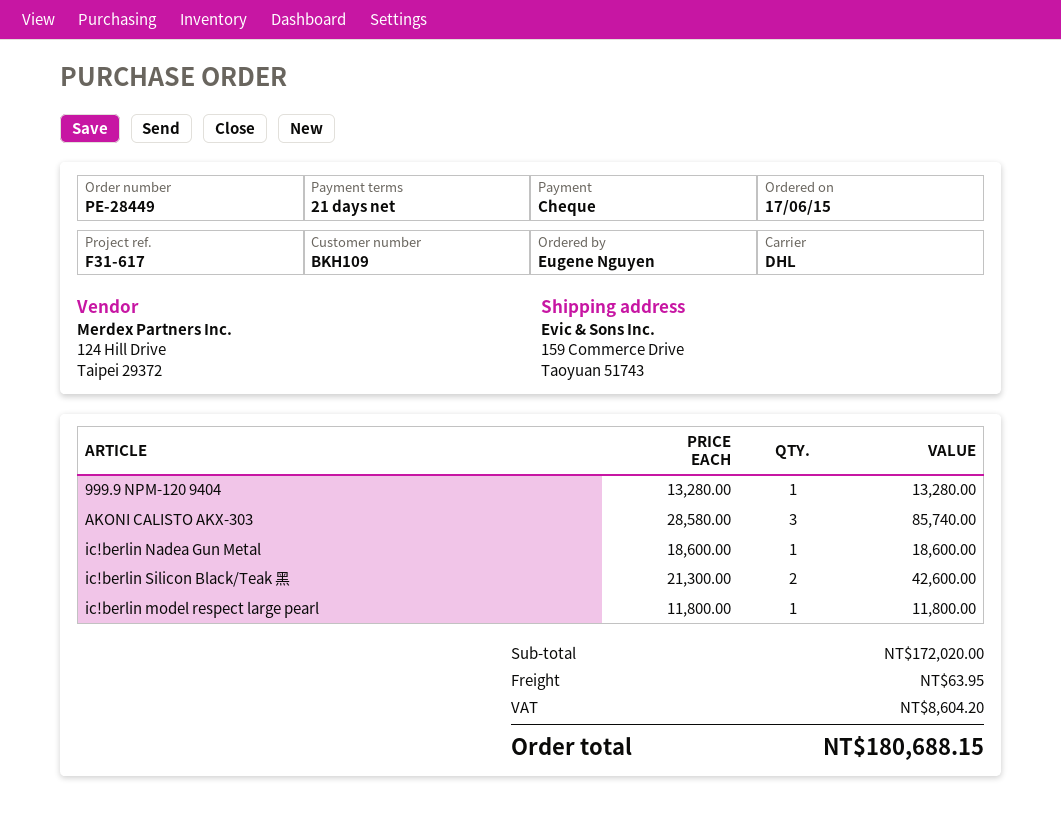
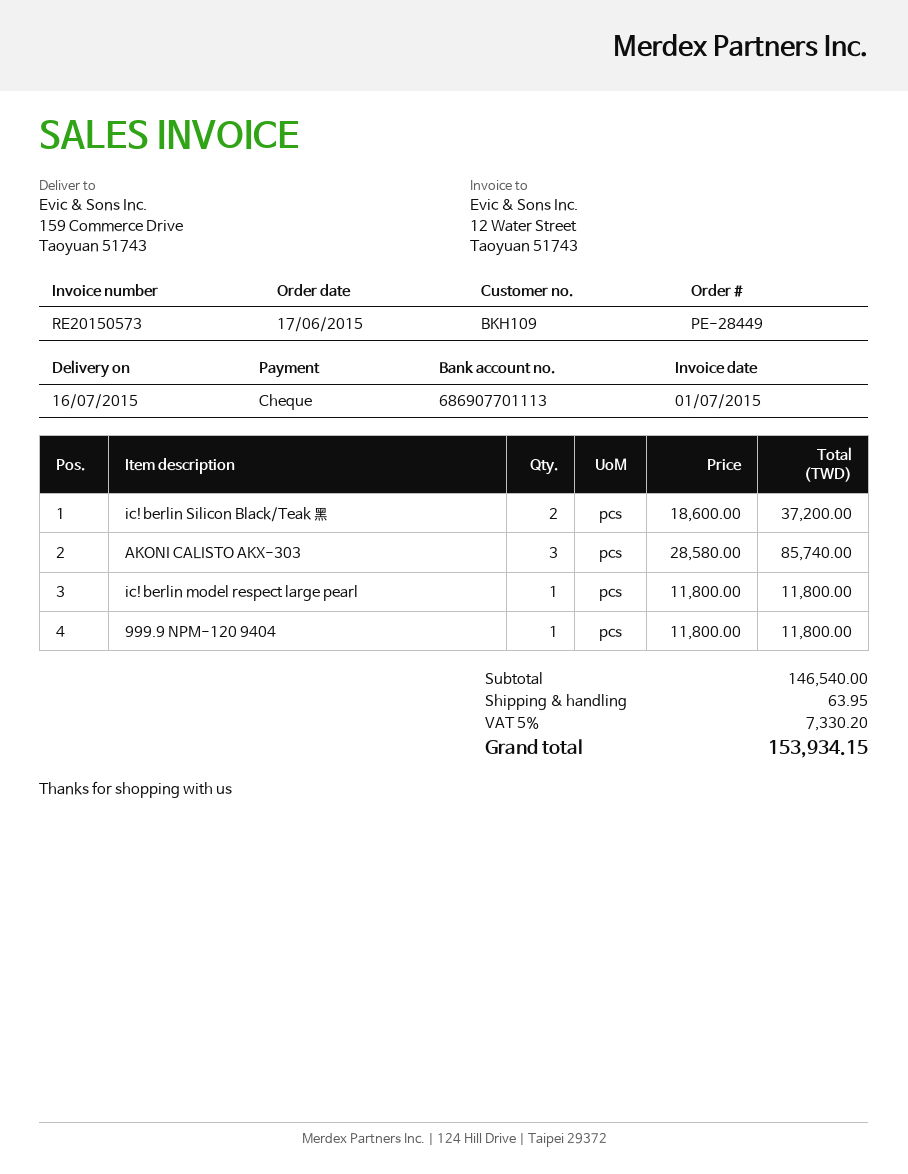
999.9 NPM-120 9404: 1 x 13280.00 = 13280.00 -> 1 x 11800.00 = 11800.00
ic!berlin Nadea Gun Metal: 1 x 18600.00 = 18600.00 -> none
ic!berlin Silicon Black/Teak 黑: 2 x 21300.00 = 42600.00 -> 2 x 18600.00 = 37200.00
subtotal: 172020.00 -> 146540.00
tax: 8604.20 -> 7330.20
total: 180688.15 -> 153934.15

